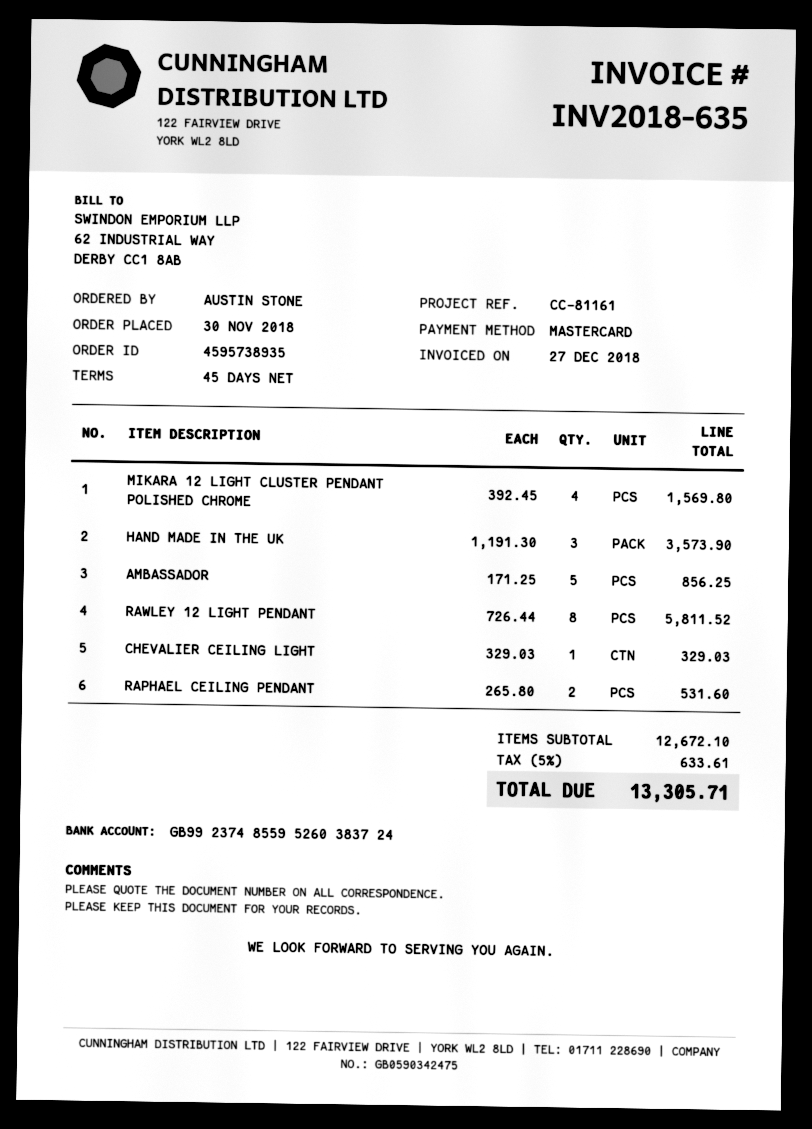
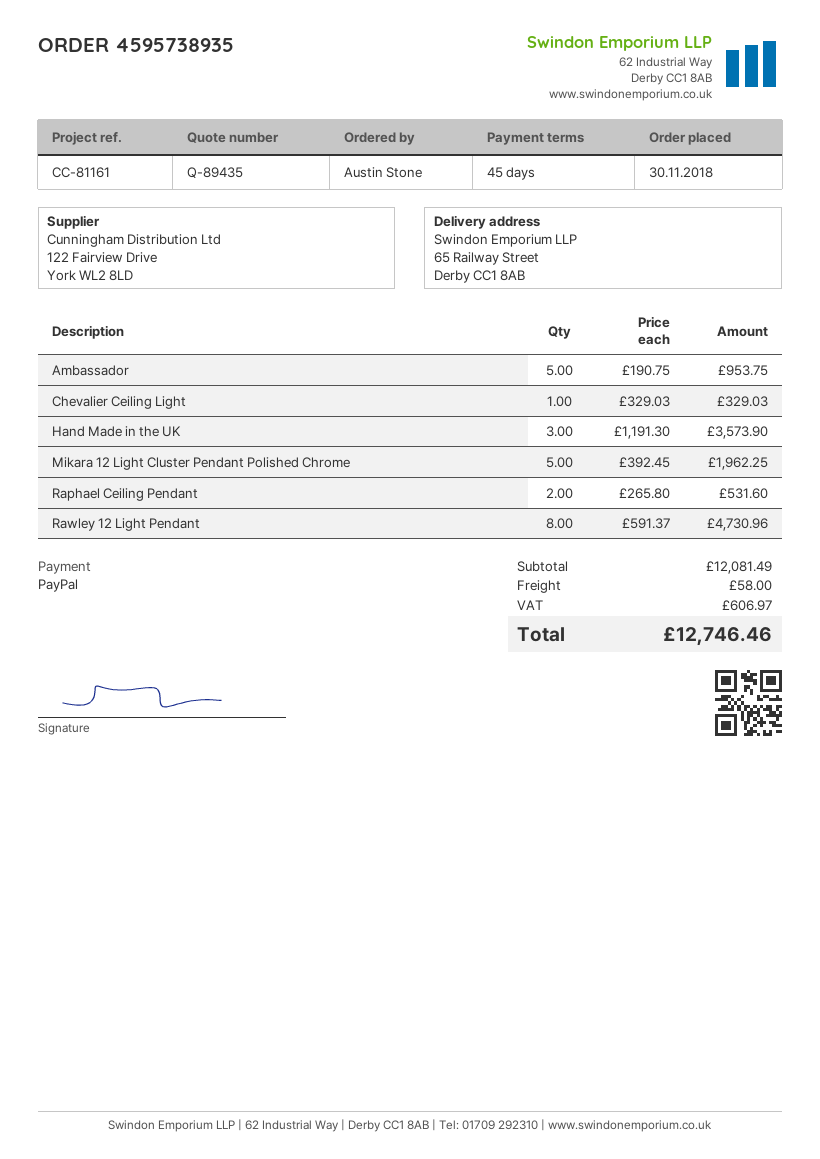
payment method: Mastercard -> PayPal
MIKARA 12 LIGHT CLUSTER PENDANT POLISHED CHROME: 4 x 392.45 = 1569.80 -> 5 x 392.45 = 1962.25
AMBASSADOR: 5 x 171.25 = 856.25 -> 5 x 190.75 = 953.75
RAWLEY 12 LIGHT PENDANT: 8 x 726.44 = 5811.52 -> 8 x 591.37 = 4730.96
subtotal: 12672.10 -> 12081.49
shipping: none -> 58.00
tax: 633.61 -> 606.97
total: 13305.71 -> 12746.46

